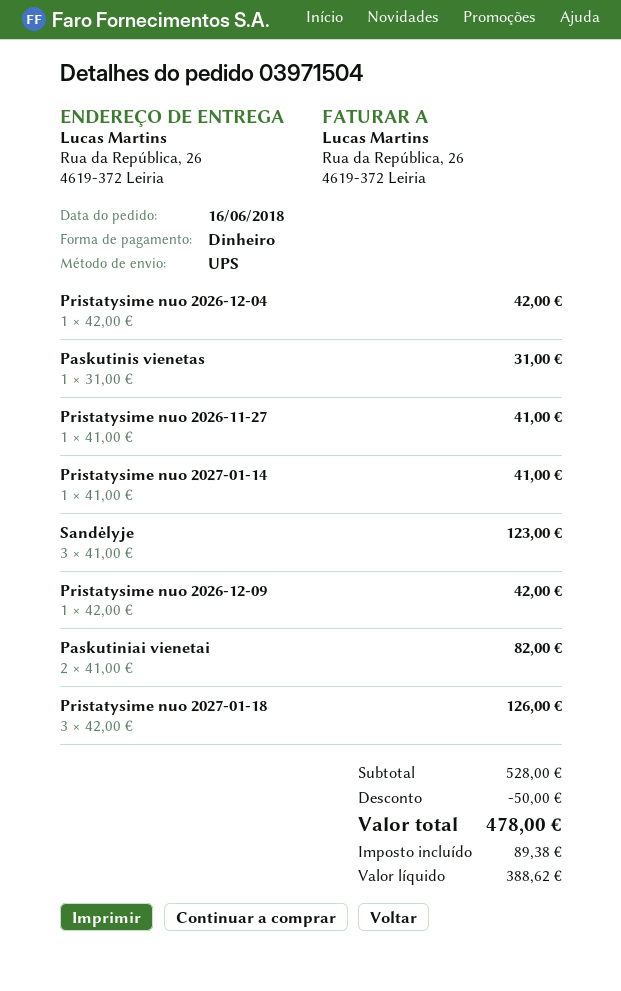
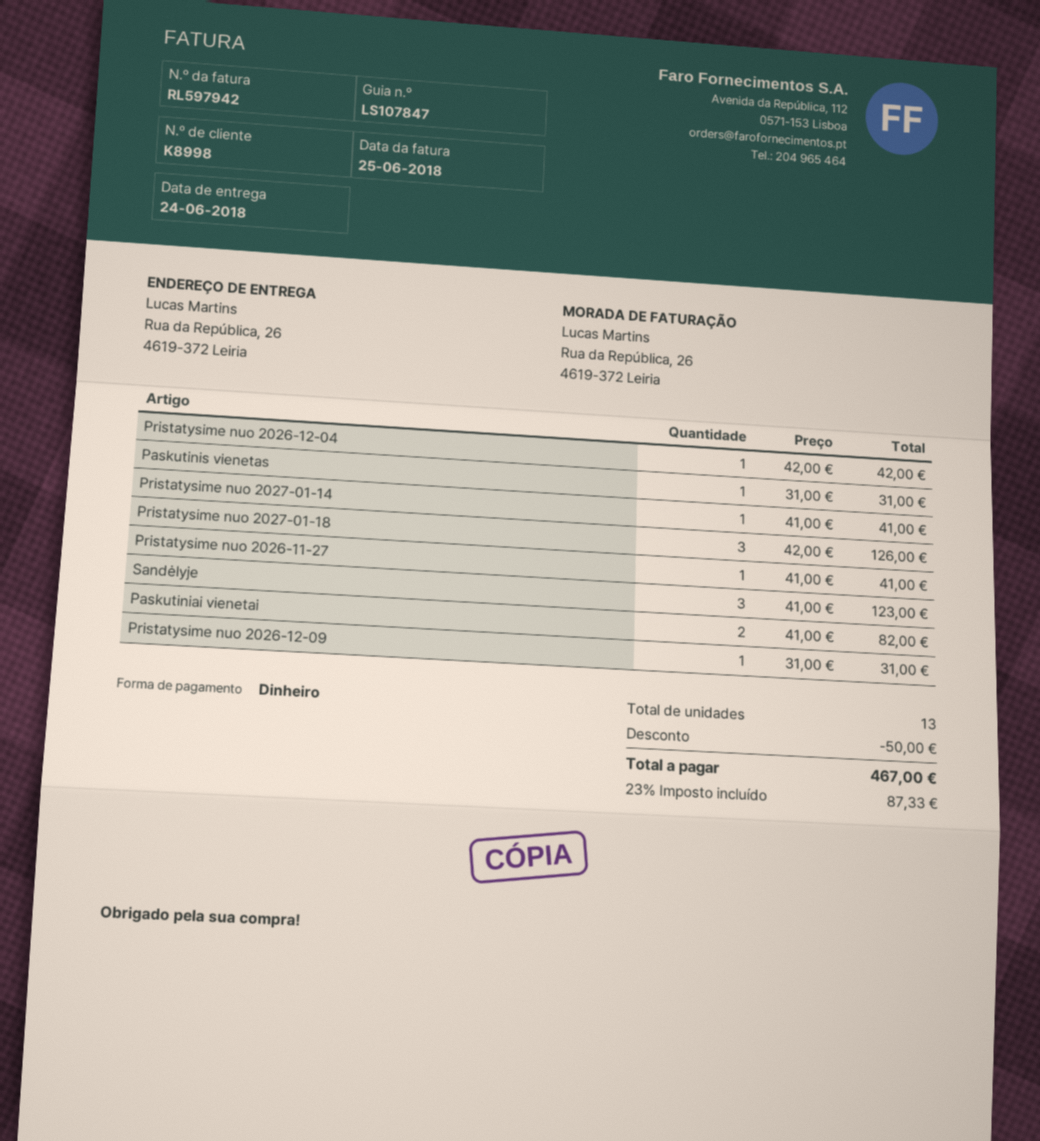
Pristatysime nuo 2026‑12‑09: 1 x 42.00 = 42.00 -> 1 x 31.00 = 31.00
tax: 89.38 -> 87.33
total: 478.00 -> 467.00

